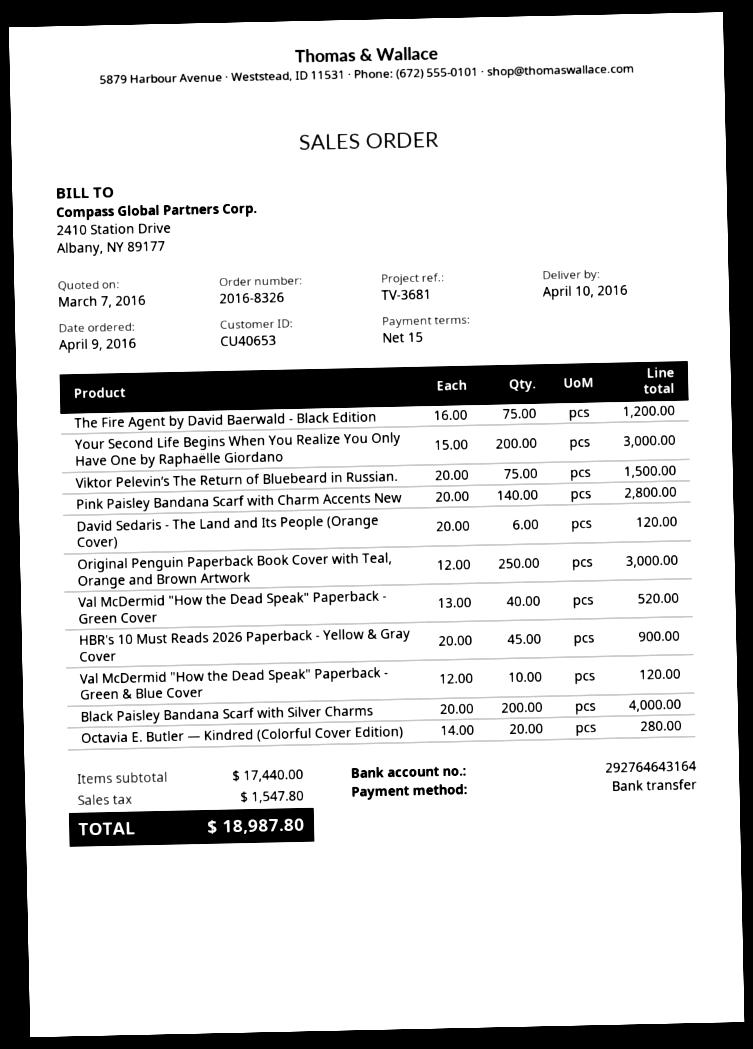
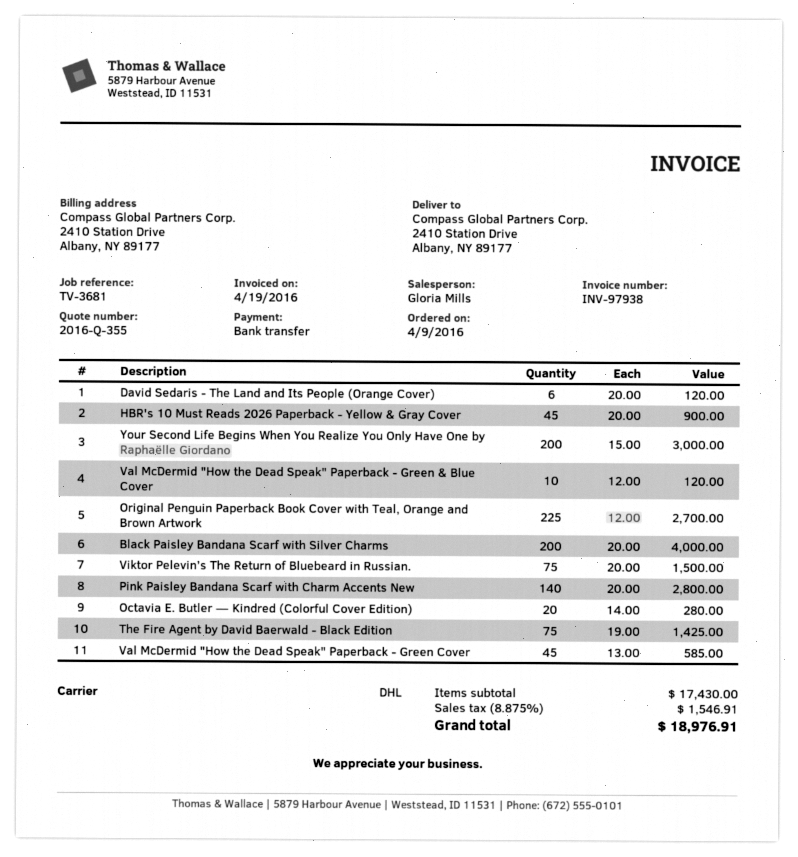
The Fire Agent by David Baerwald - Black Edition: 75 x 16.00 = 1200.00 -> 75 x 19.00 = 1425.00
Original Penguin Paperback Book Cover with Teal, Orange and Brown Artwork: 250 x 12.00 = 3000.00 -> 225 x 12.00 = 2700.00
Val McDermid "How the Dead Speak" Paperback - Green Cover: 40 x 13.00 = 520.00 -> 45 x 13.00 = 585.00
subtotal: 17440.00 -> 17430.00
tax: 1547.80 -> 1546.91
total: 18987.80 -> 18976.91

